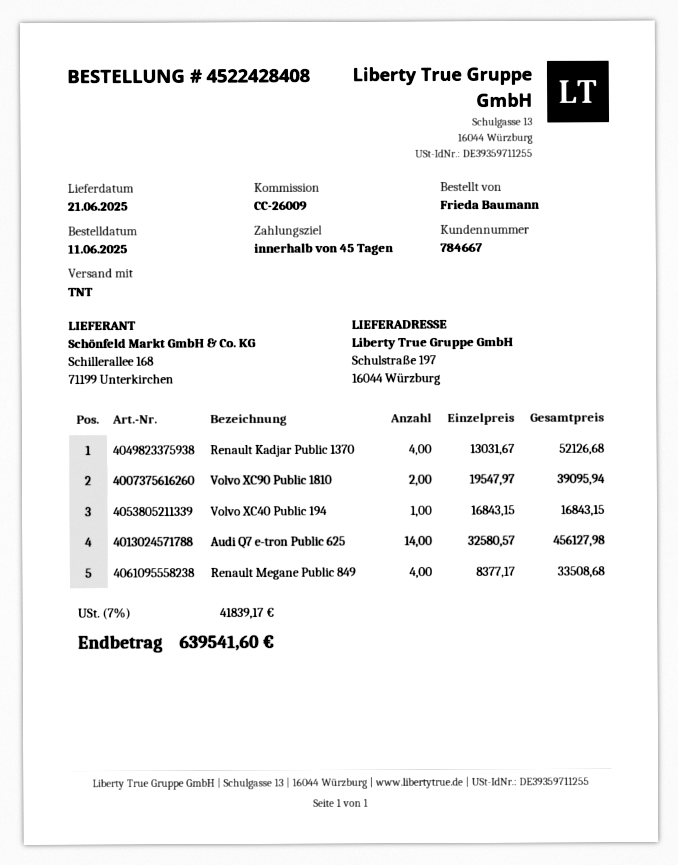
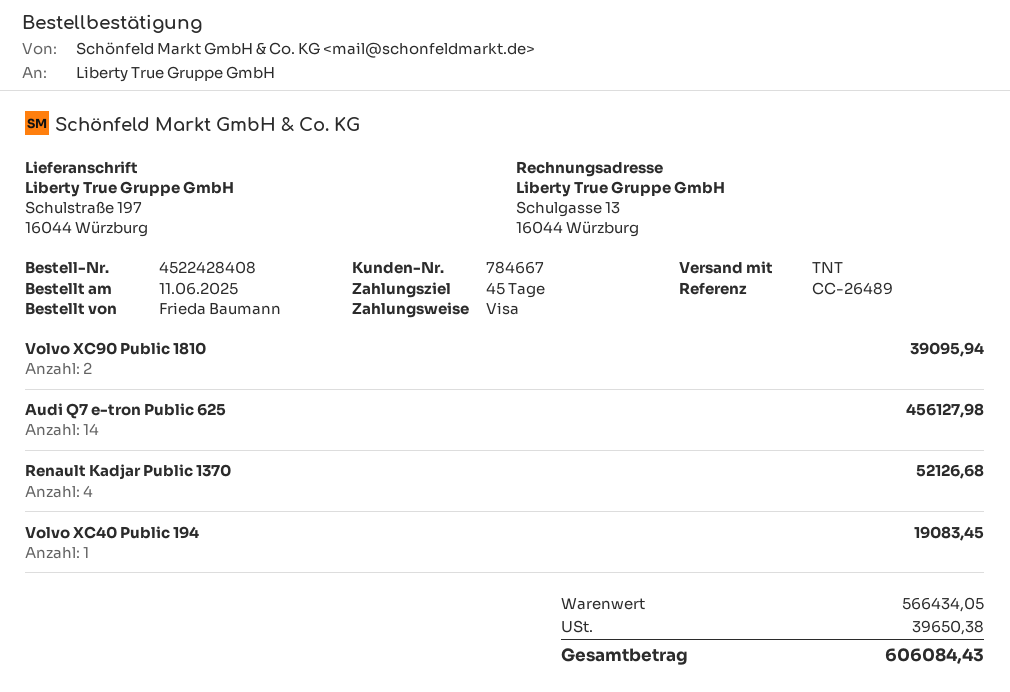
reference: CC-26009 -> CC-26489
Volvo XC40 Public 194: 1 for 16843.15 -> 1 for 19083.45
Renault Megane Public 849: 4 for 33508.68 -> none
tax: 41839.17 -> 39650.38
total: 639541.60 -> 606084.43

